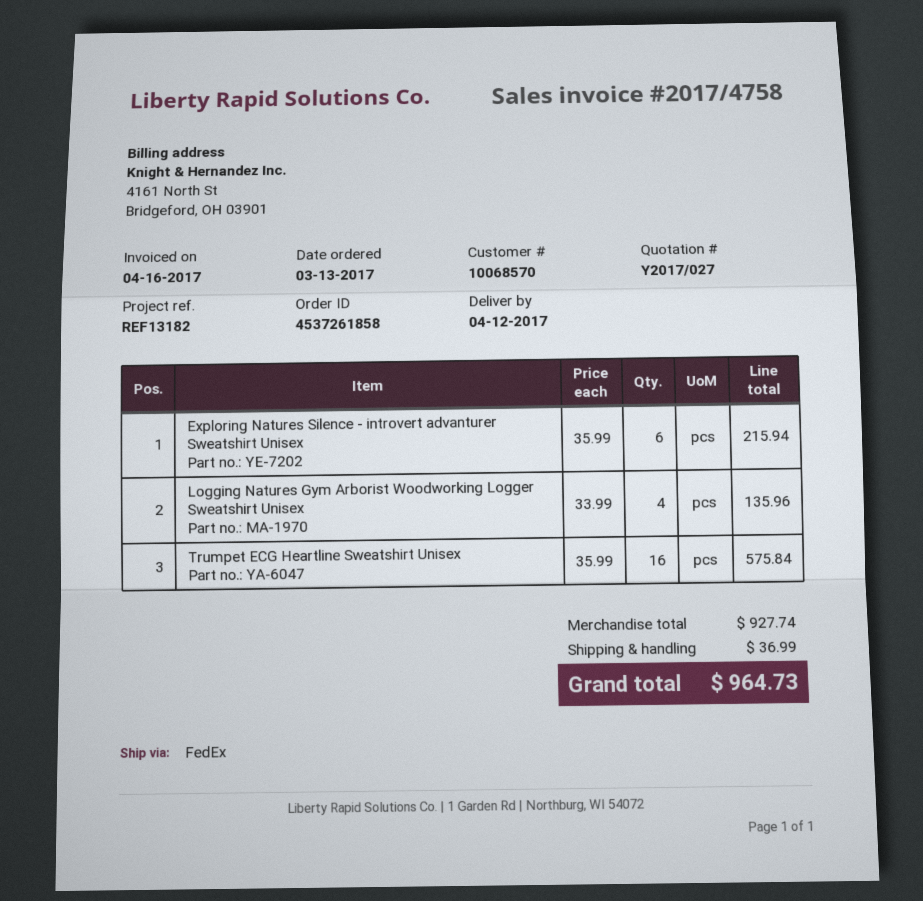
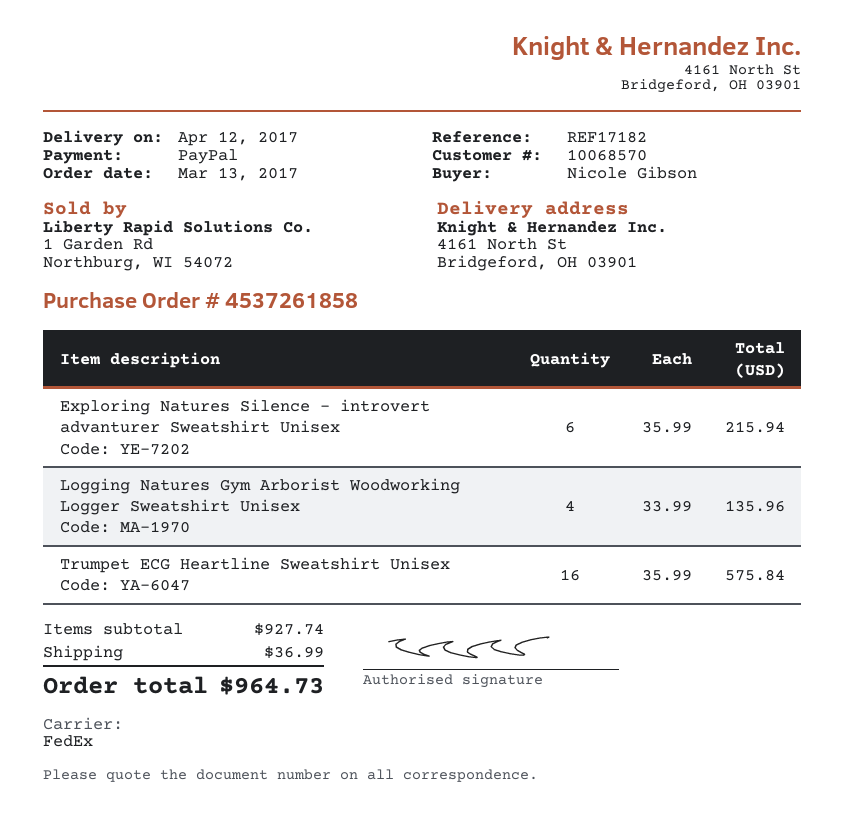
reference: REF13182 -> REF17182

